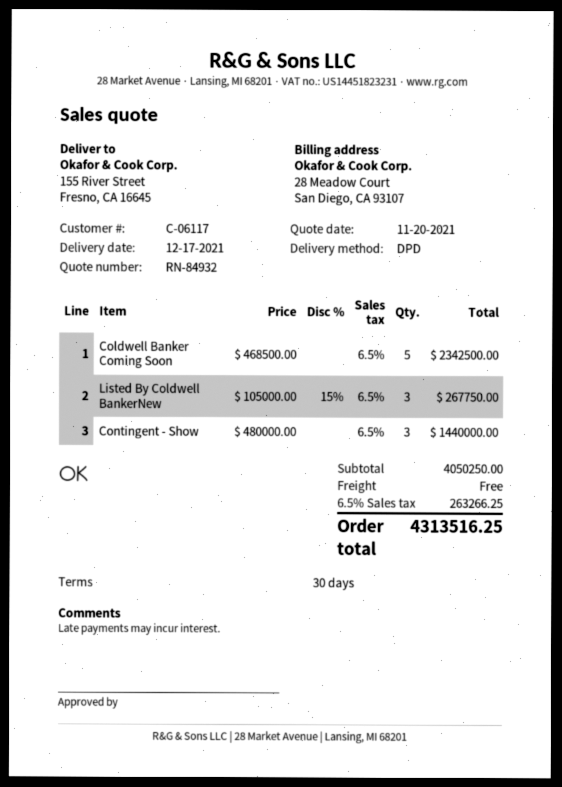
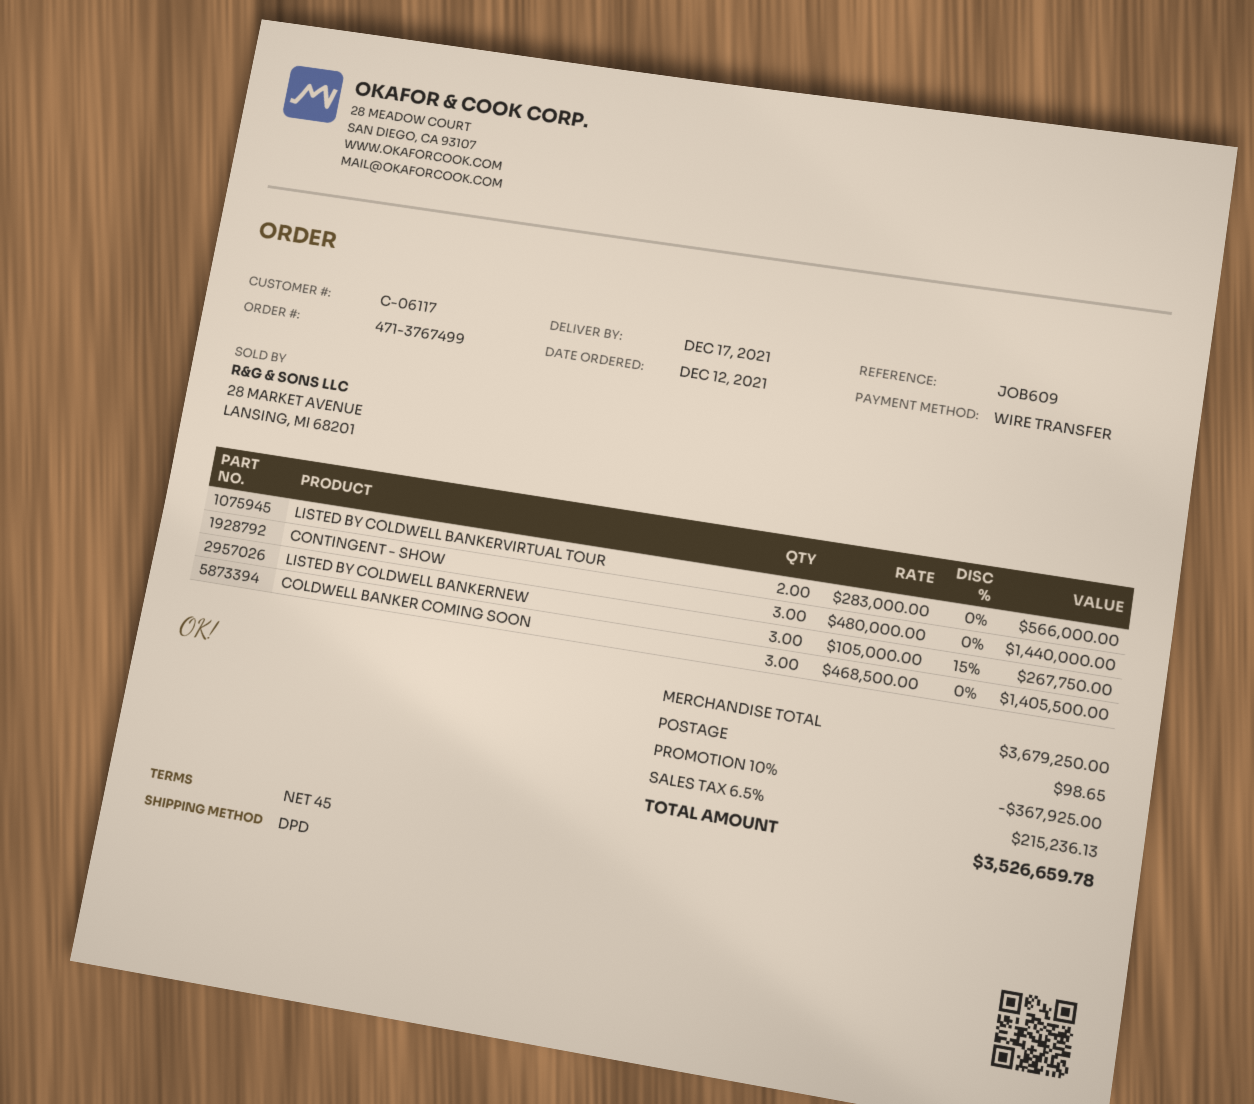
payment terms: 30 days -> 45 days
Coldwell Banker Coming Soon: 5 x 468500.00 = 2342500.00 -> 3 x 468500.00 = 1405500.00
LISTED BY COLDWELL BANKERVIRTUAL TOUR: none -> 2 x 283000.00 = 566000.00
subtotal: 4050250.00 -> 3679250.00
discount: none -> 10% = 367925.00
shipping: 0.00 -> 98.65
tax: 6.5% = 263266.25 -> 6.5% = 215236.13
total: 4313516.25 -> 3526659.78

